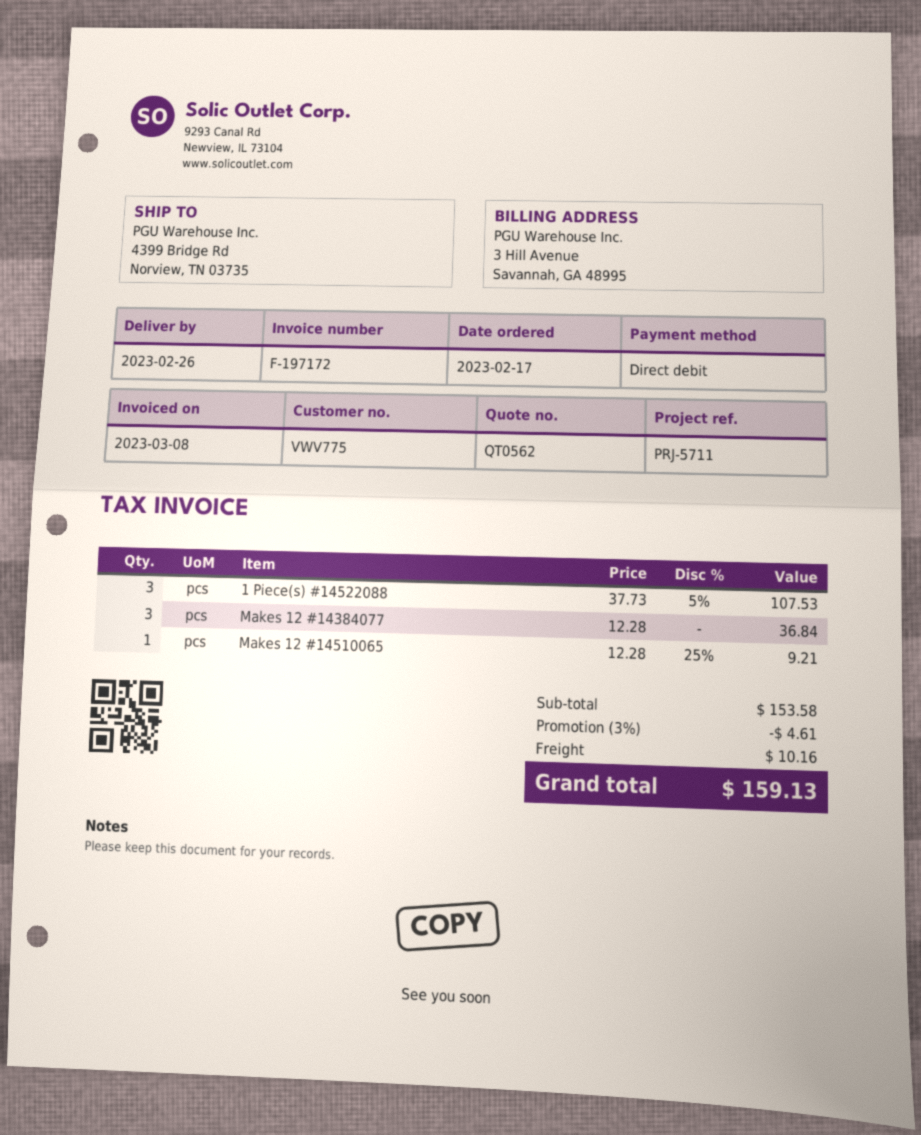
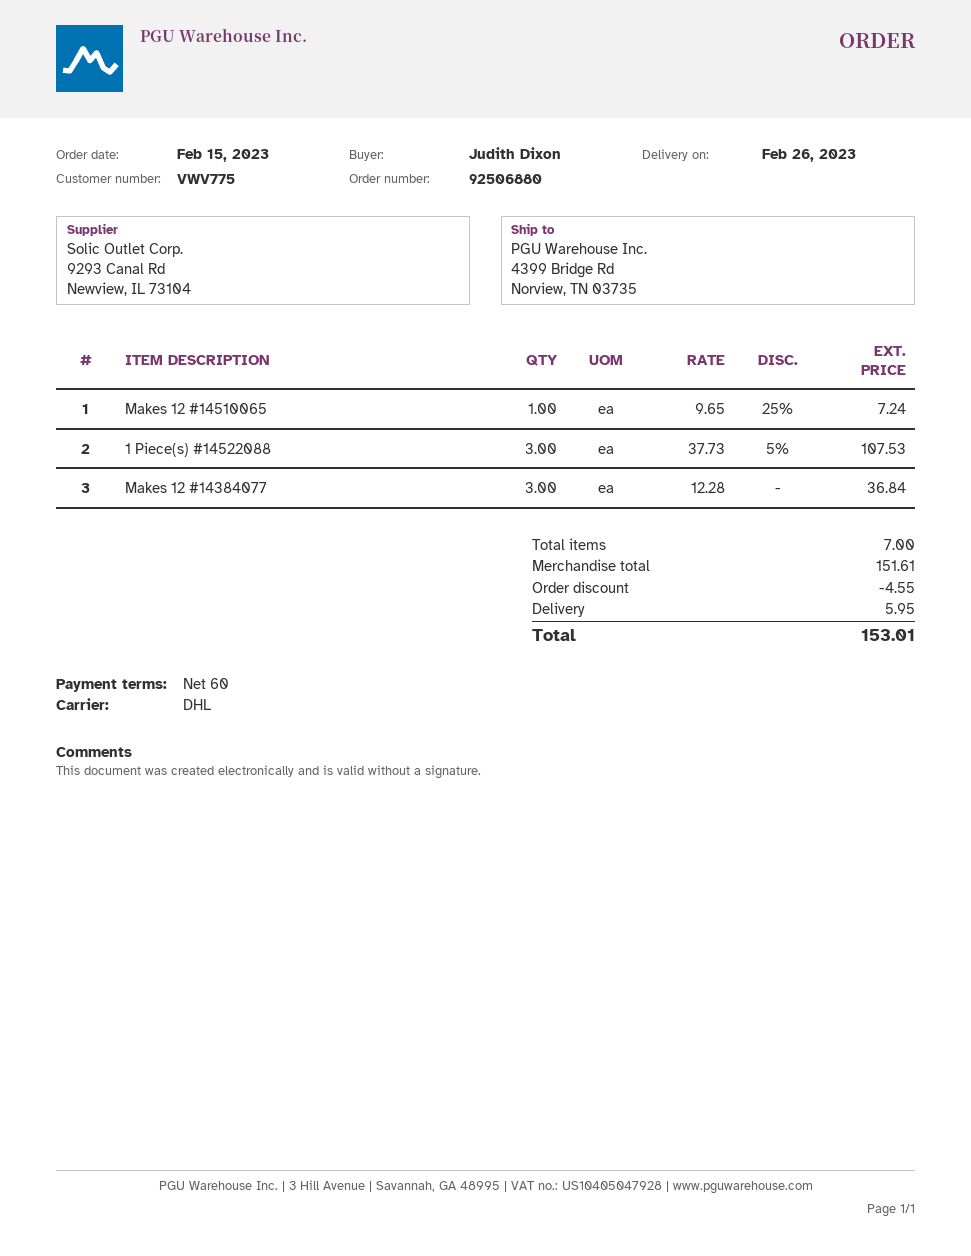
order date: 2023-02-17 -> 2023-02-15
Makes 12 #14510065: 1 x 12.28 - 25% = 9.21 -> 1 x 9.65 - 25% = 7.24
subtotal: 153.58 -> 151.61
discount: 4.61 -> 4.55
shipping: 10.16 -> 5.95
total: 159.13 -> 153.01

